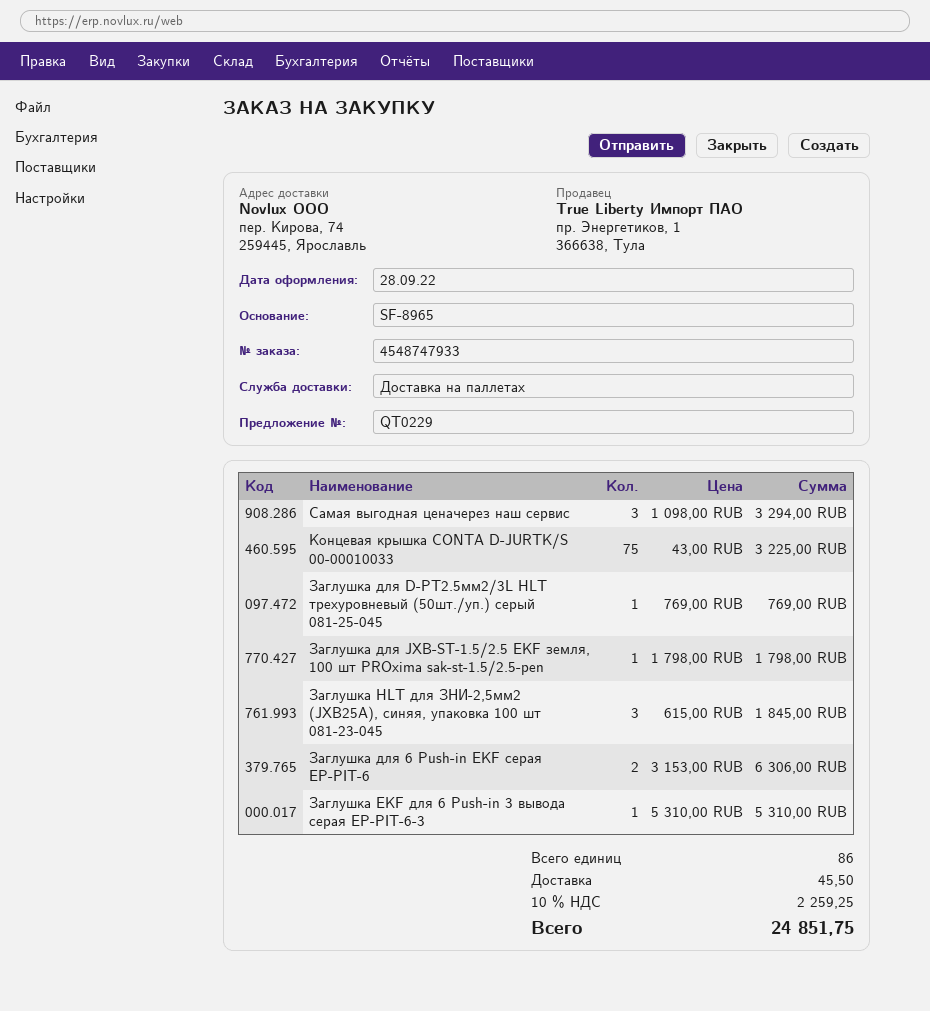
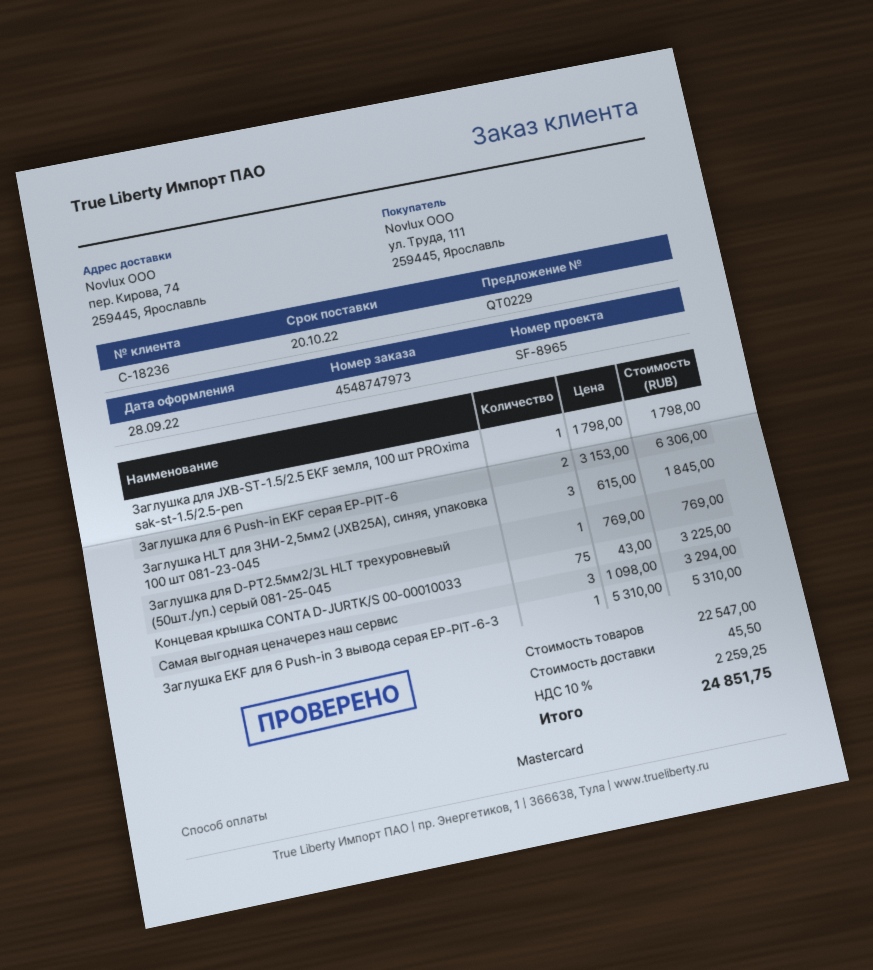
order number: 4548747933 -> 4548747973

